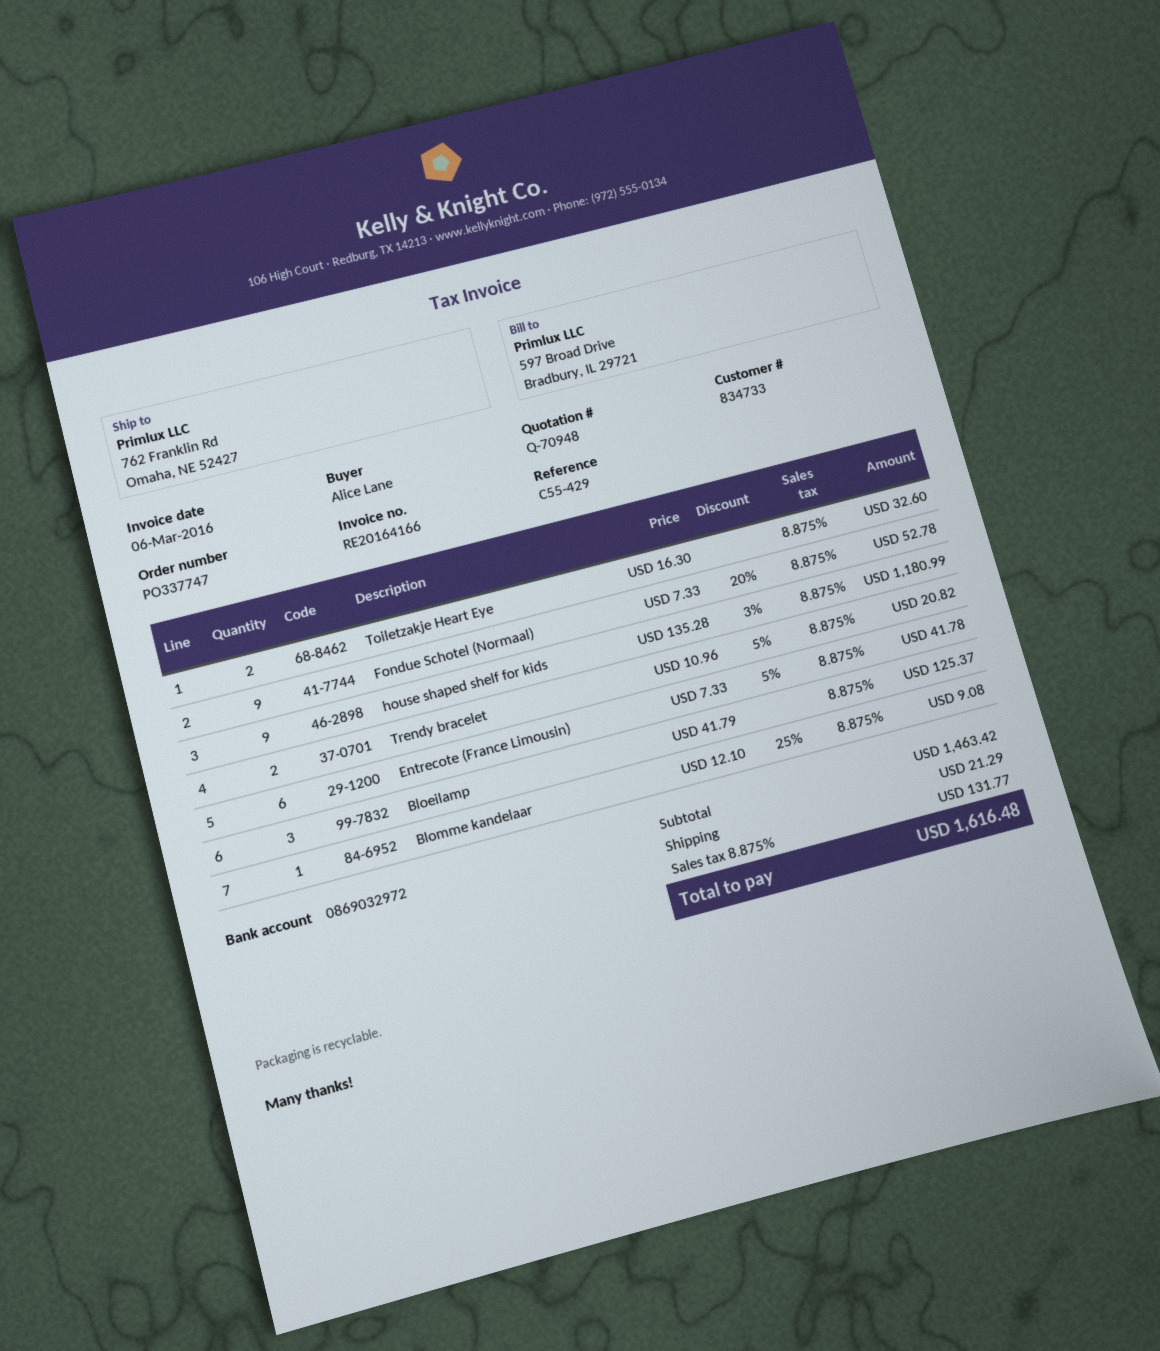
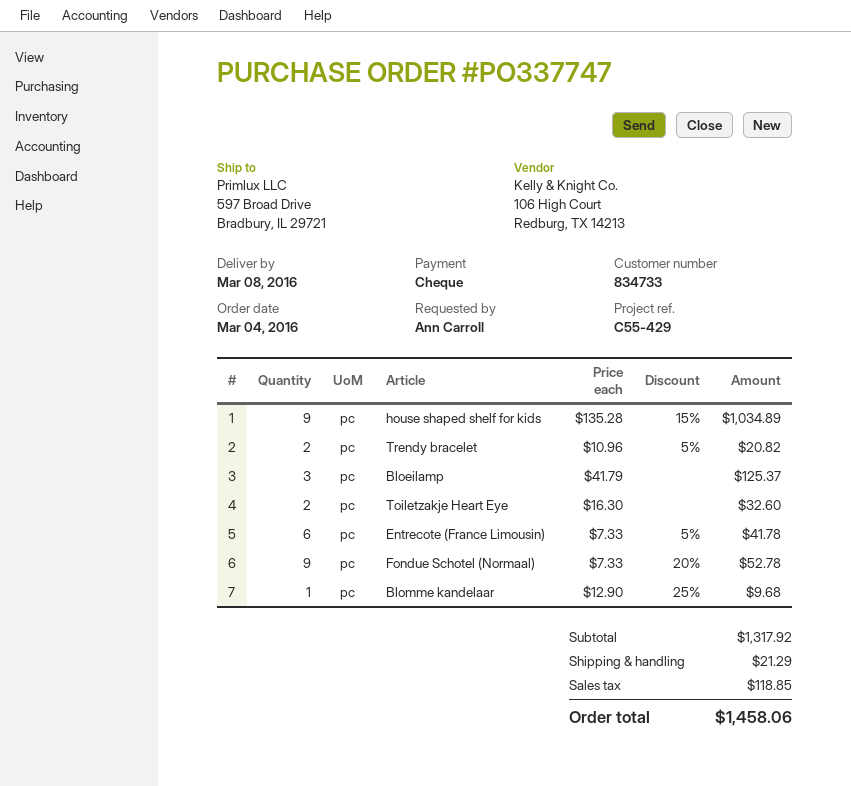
ordered by: Alice Lane -> Ann Carroll
ship to: 762 Franklin Rd, Omaha, NE 52427 -> 597 Broad Drive, Bradbury, IL 29721
house shaped shelf for kids: 9 x 135.28 - 3% = 1180.99 -> 9 x 135.28 - 15% = 1034.89
Blomme kandelaar: 1 x 12.10 - 25% = 9.08 -> 1 x 12.90 - 25% = 9.68
subtotal: 1463.42 -> 1317.92
tax: 131.77 -> 118.85
total: 1616.48 -> 1458.06

